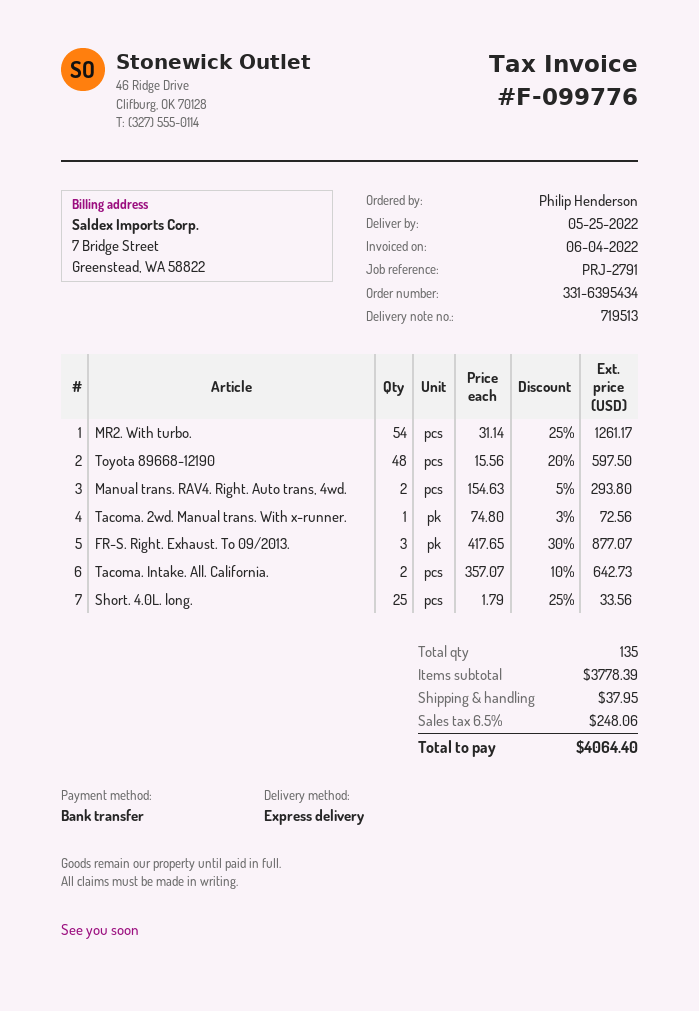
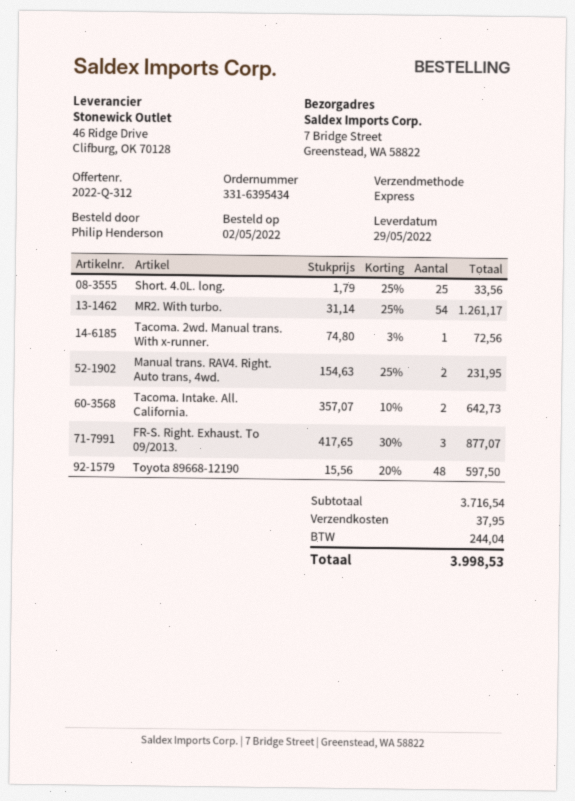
delivery date: 2022-05-25 -> 2022-05-29
Manual trans. RAV4. Right. Auto trans, 4wd.: 2 x 154.63 - 5% = 293.80 -> 2 x 154.63 - 25% = 231.95
subtotal: 3778.39 -> 3716.54
tax: 248.06 -> 244.04
total: 4064.40 -> 3998.53

